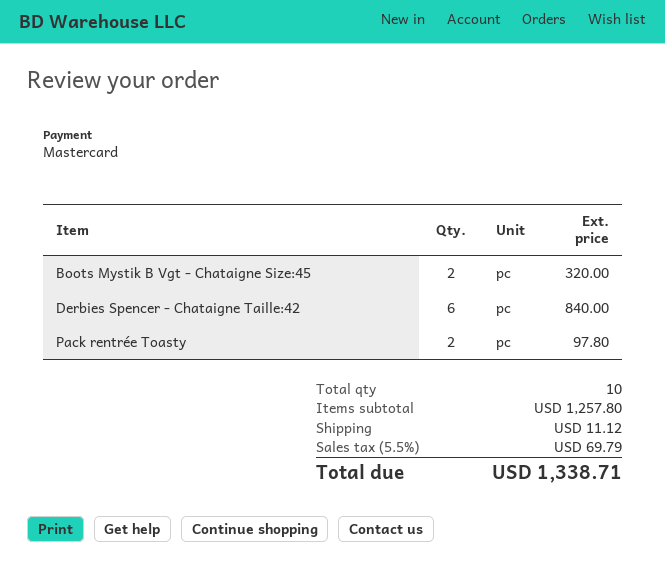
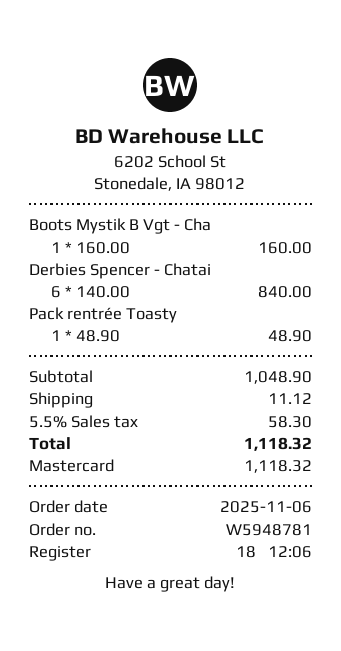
Boots Mystik B Vgt - Chataigne Size:45: 2 for 320.00 -> 1 for 160.00
Pack rentrée Toasty: 2 for 97.80 -> 1 for 48.90
subtotal: 1257.80 -> 1048.90
tax: 5.5% = 69.79 -> 5.5% = 58.30
total: 1338.71 -> 1118.32

